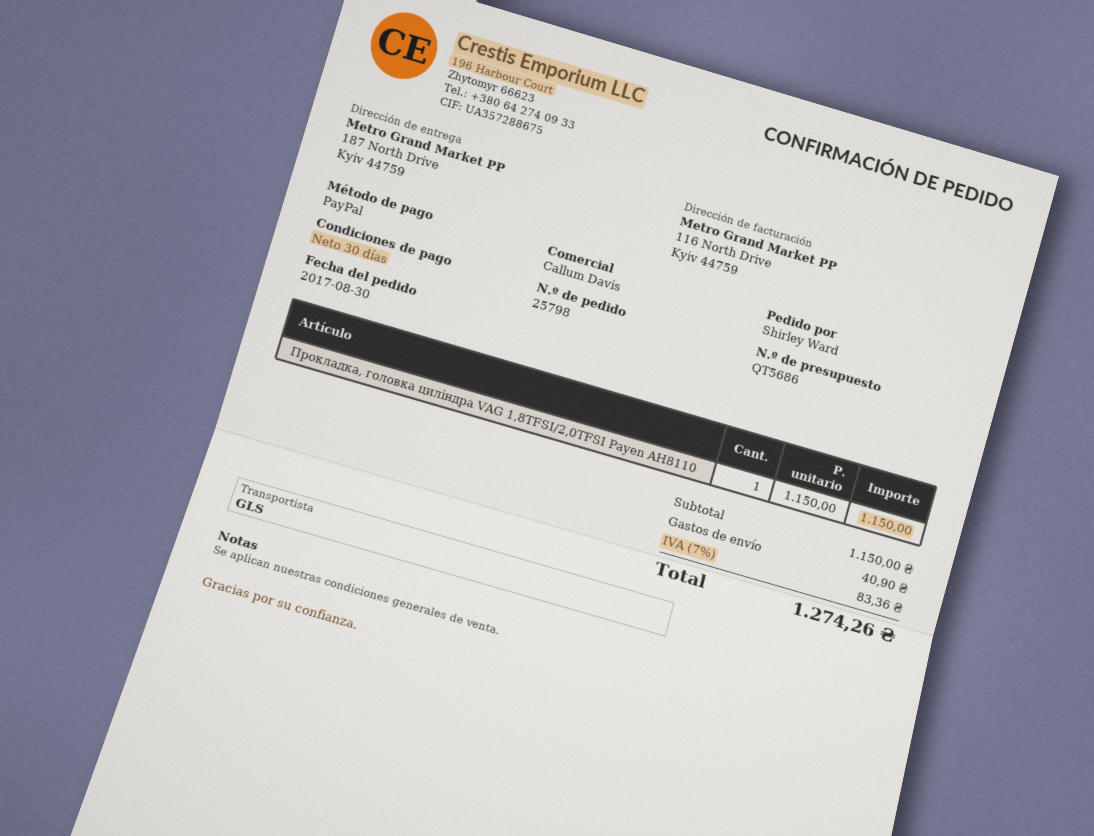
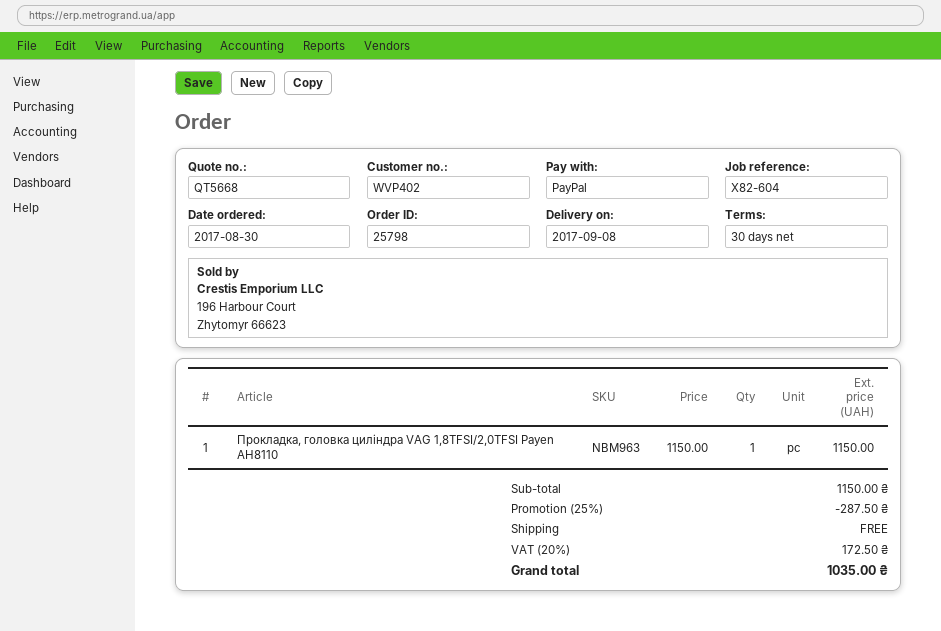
quote number: QT5686 -> QT5668
discount: none -> 25% = 287.50
shipping: 40.90 -> 0.00
tax: 7% = 83.36 -> 20% = 172.50
total: 1274.26 -> 1035.00

